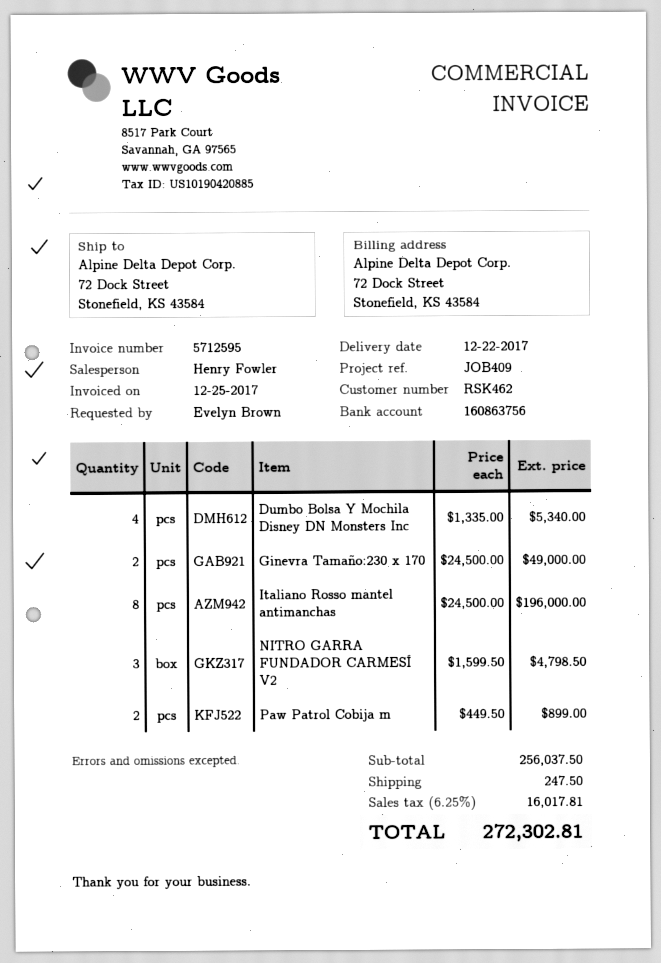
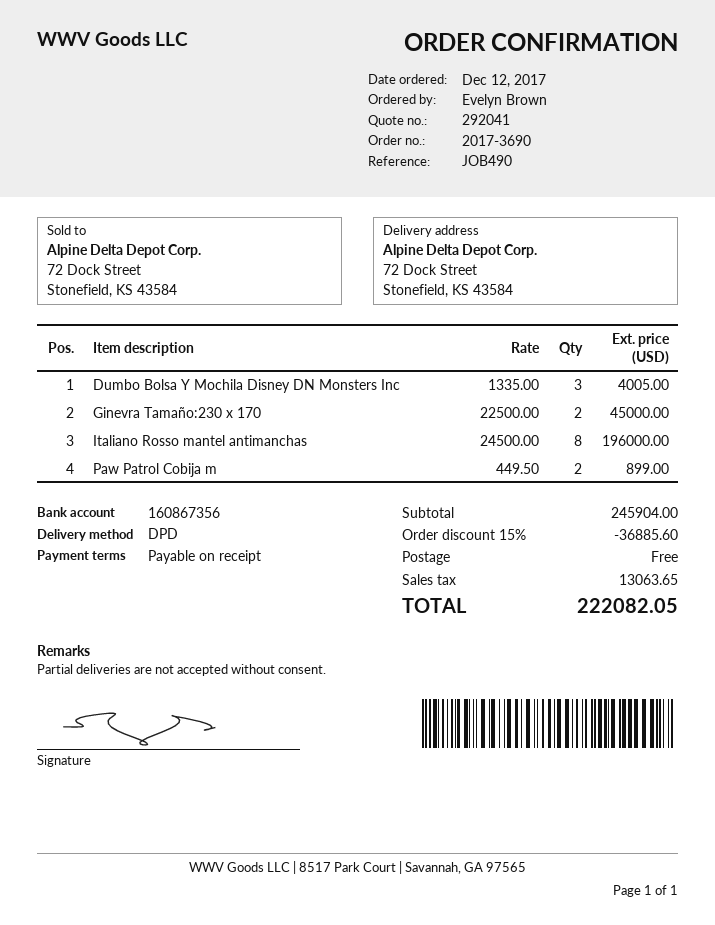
reference: JOB409 -> JOB490
bank account: 160863756 -> 160867356
Dumbo Bolsa Y Mochila Disney DN Monsters Inc: 4 x 1335.00 = 5340.00 -> 3 x 1335.00 = 4005.00
Ginevra Tamaño:230 x 170: 2 x 24500.00 = 49000.00 -> 2 x 22500.00 = 45000.00
NITRO GARRA FUNDADOR CARMESÍ V2: 3 x 1599.50 = 4798.50 -> none
subtotal: 256037.50 -> 245904.00
discount: none -> 15% = 36885.60
shipping: 247.50 -> 0.00
tax: 16017.81 -> 13063.65
total: 272302.81 -> 222082.05

